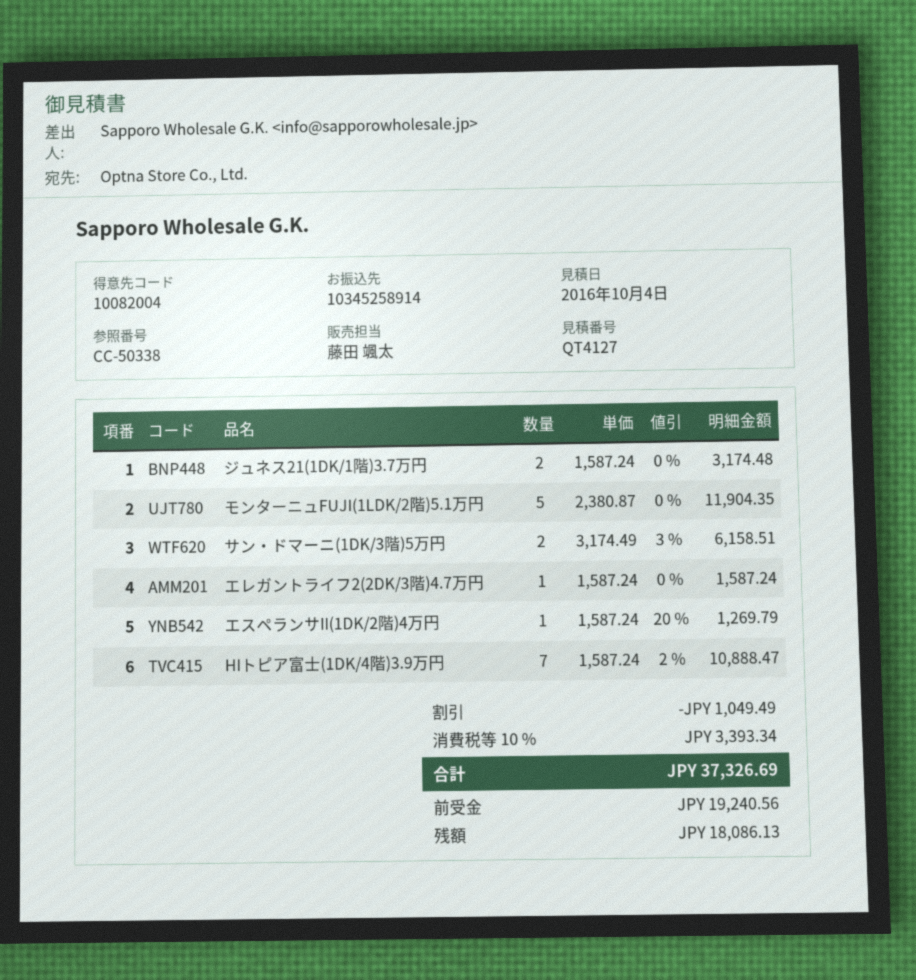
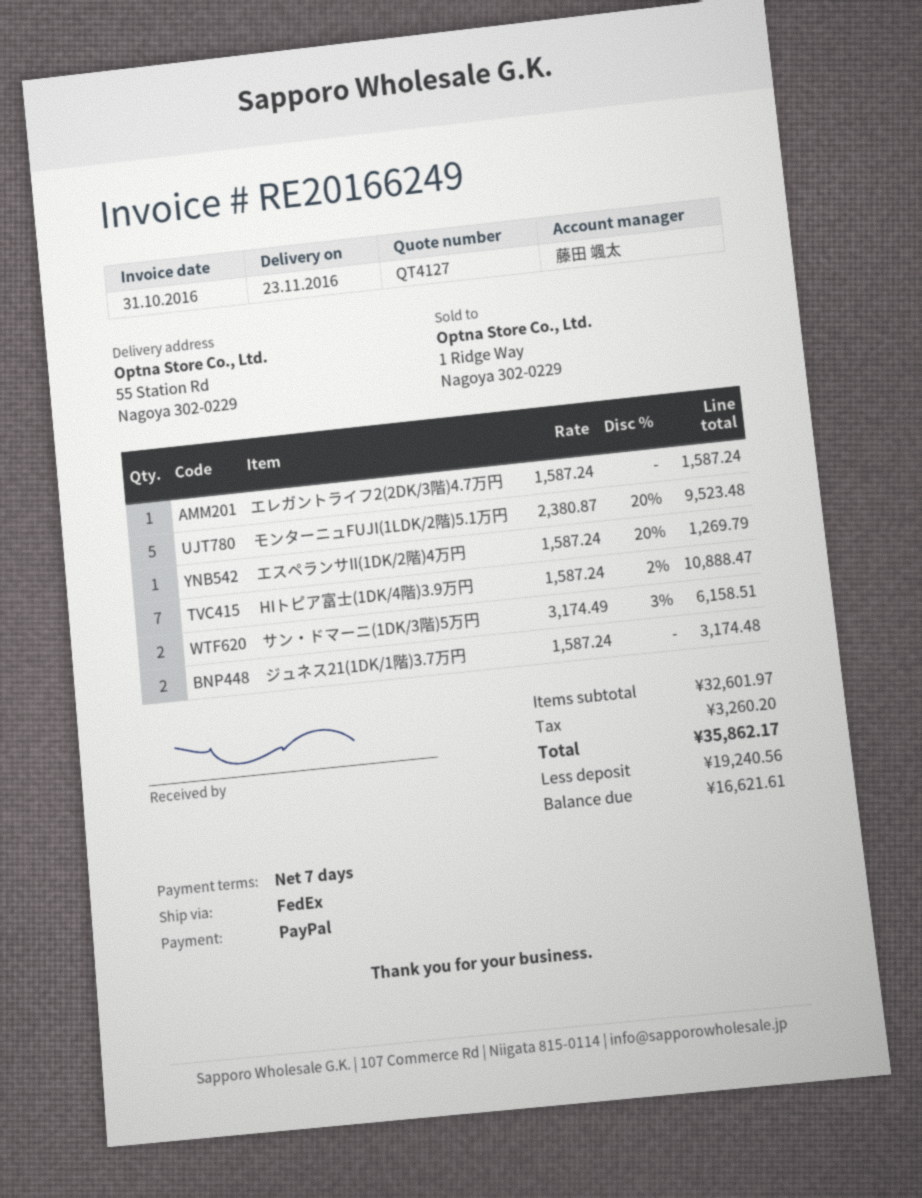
モンターニュFUJI(1LDK/2階)5.1万円: 5 x 2380.87 = 11904.35 -> 5 x 2380.87 - 20% = 9523.48
discount: 1049.49 -> none
tax: 3393.34 -> 3260.20
total: 37326.69 -> 35862.17
balance: 18086.13 -> 16621.61

